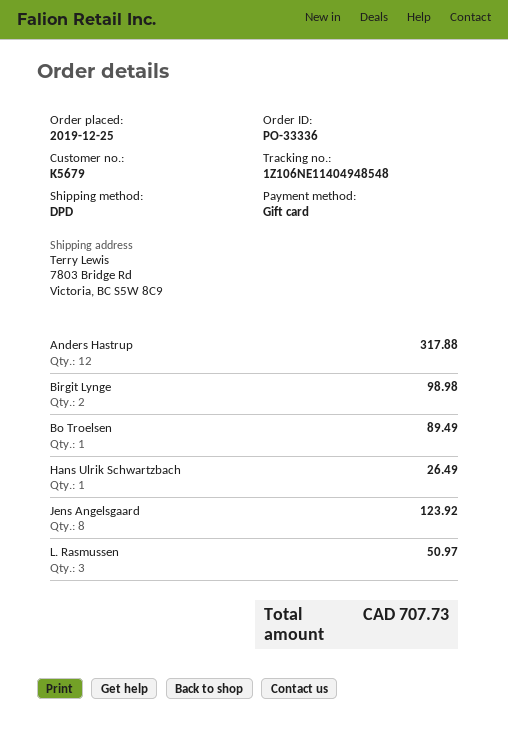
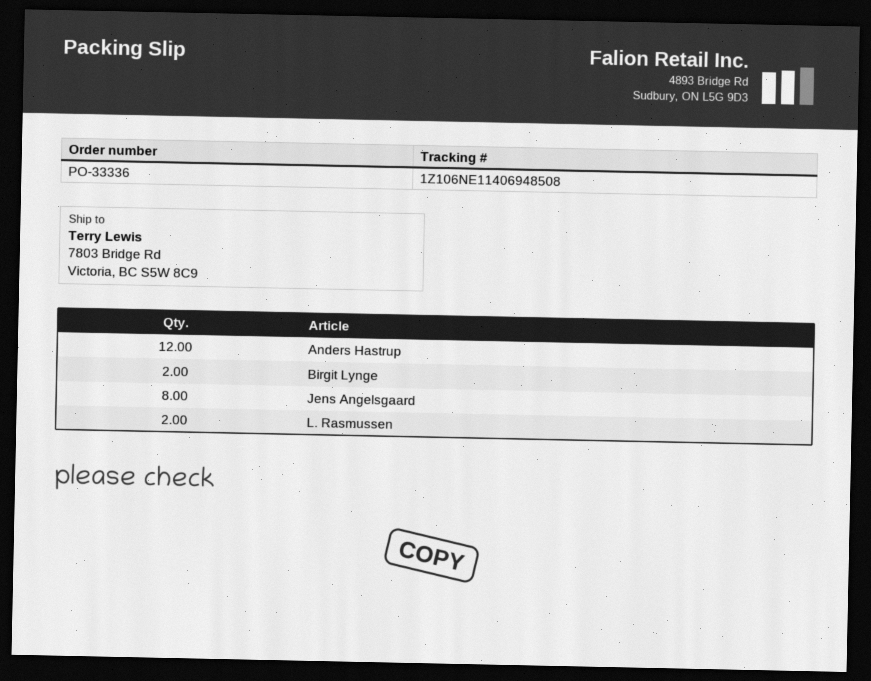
tracking number: 1Z106NE11404948548 -> 1Z106NE11406948508
Bo Troelsen: 1 -> none
Hans Ulrik Schwartzbach: 1 -> none
L. Rasmussen: 3 -> 2

